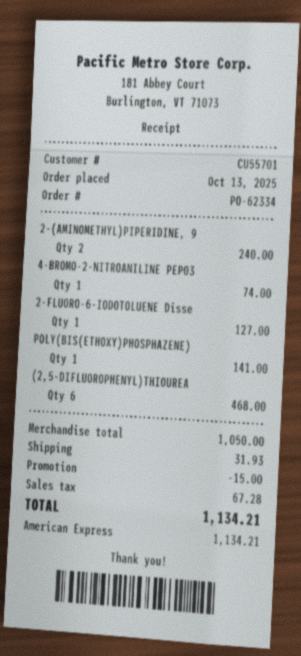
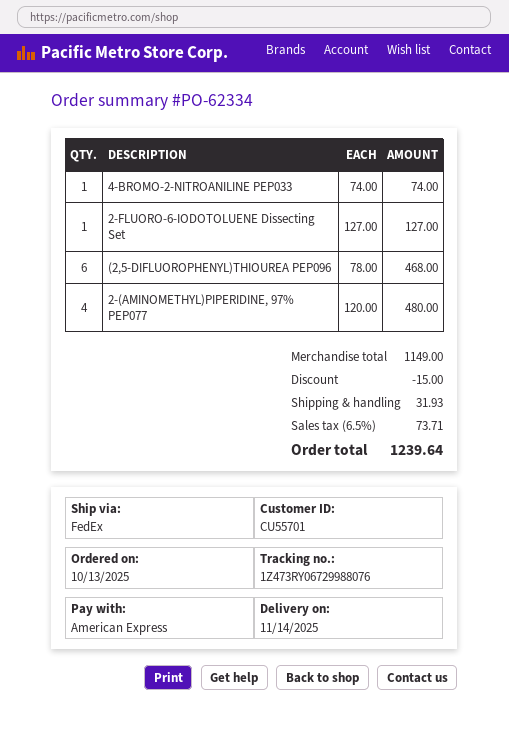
2-(AMINOMETHYL)PIPERIDINE, 9: 2 for 240.00 -> 4 for 480.00
POLY(BIS(ETHOXY)PHOSPHAZENE): 1 for 141.00 -> none
subtotal: 1050.00 -> 1149.00
tax: 67.28 -> 73.71
total: 1134.21 -> 1239.64

